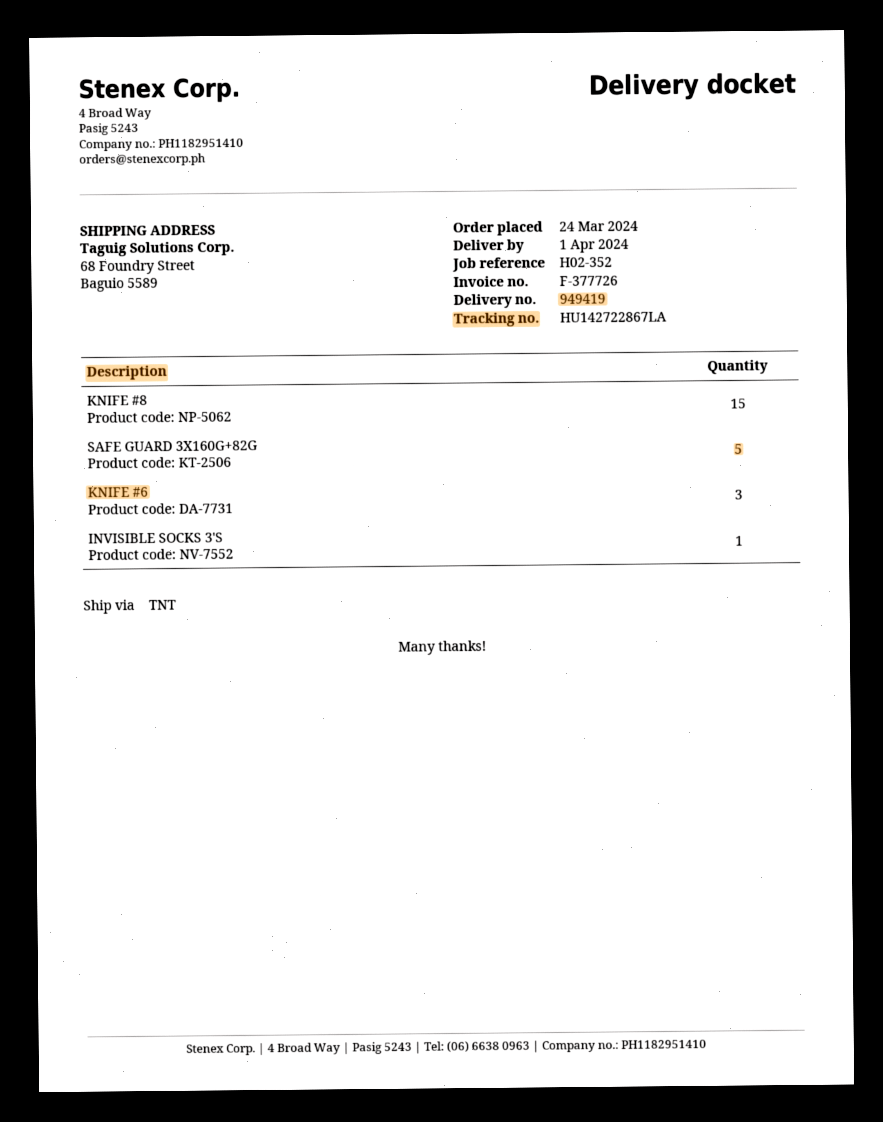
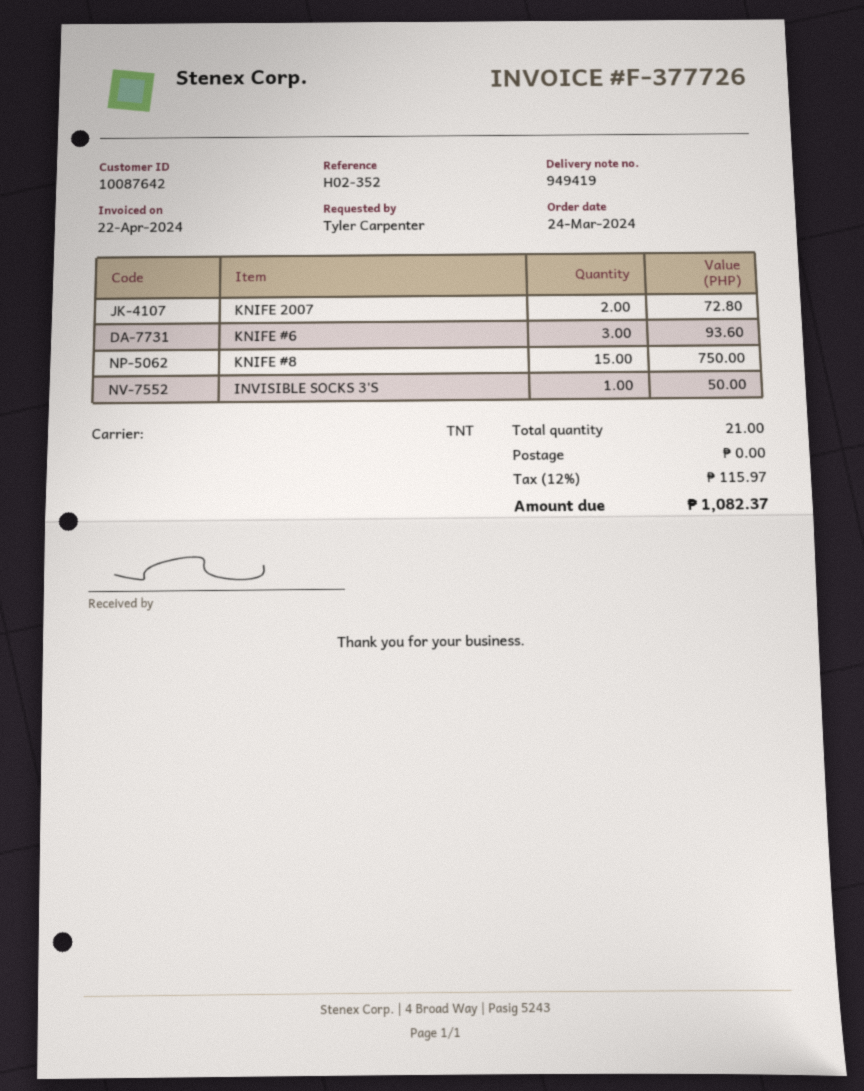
SAFE GUARD 3X160G+82G: 5 -> none
KNIFE 2007: none -> 2

